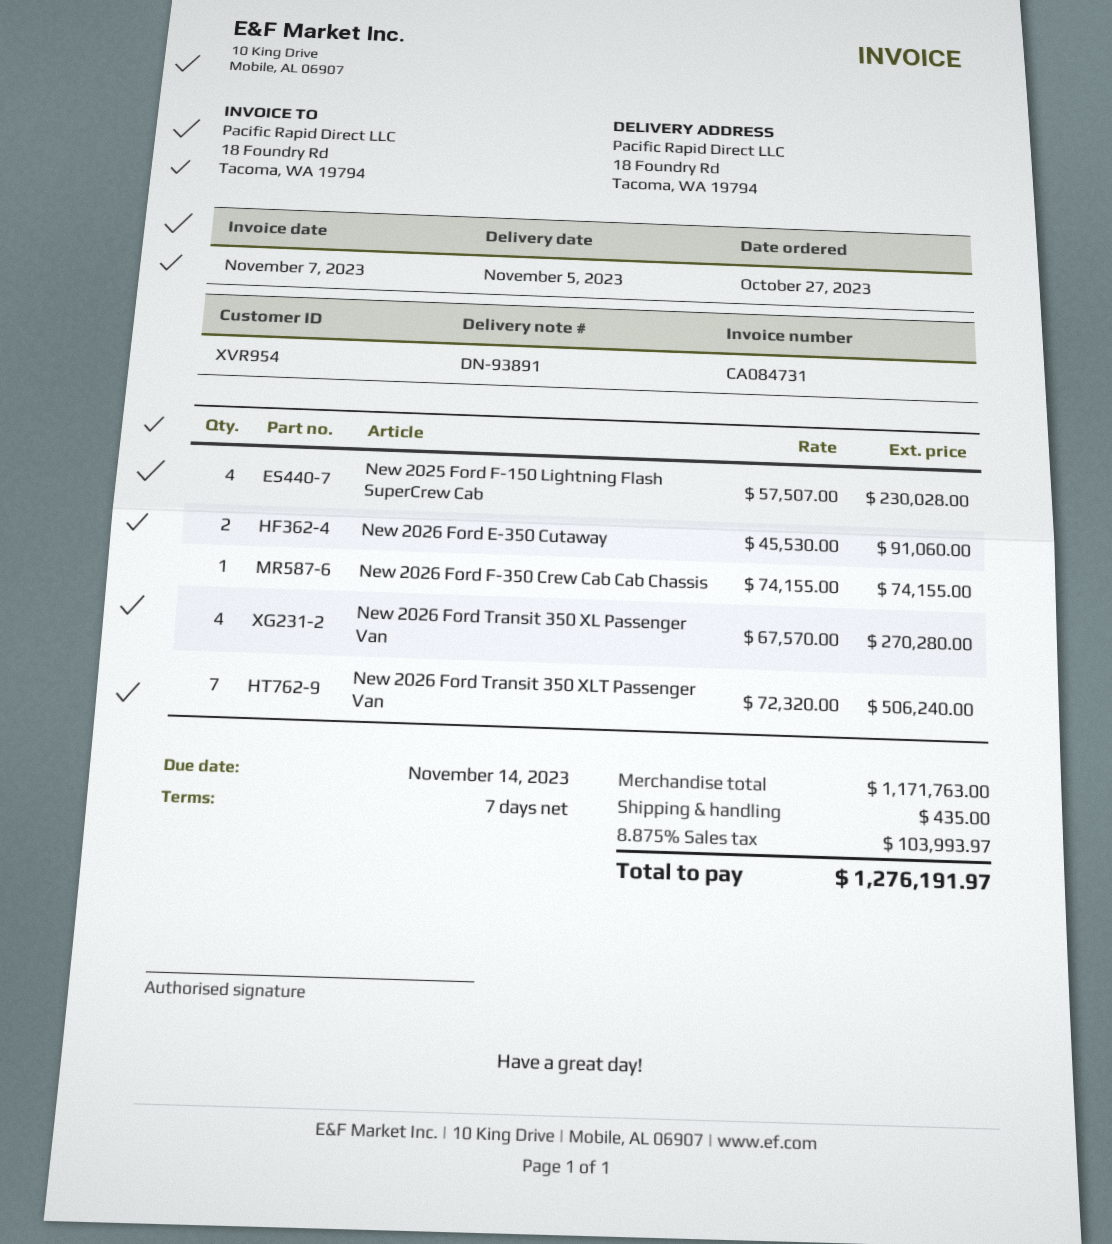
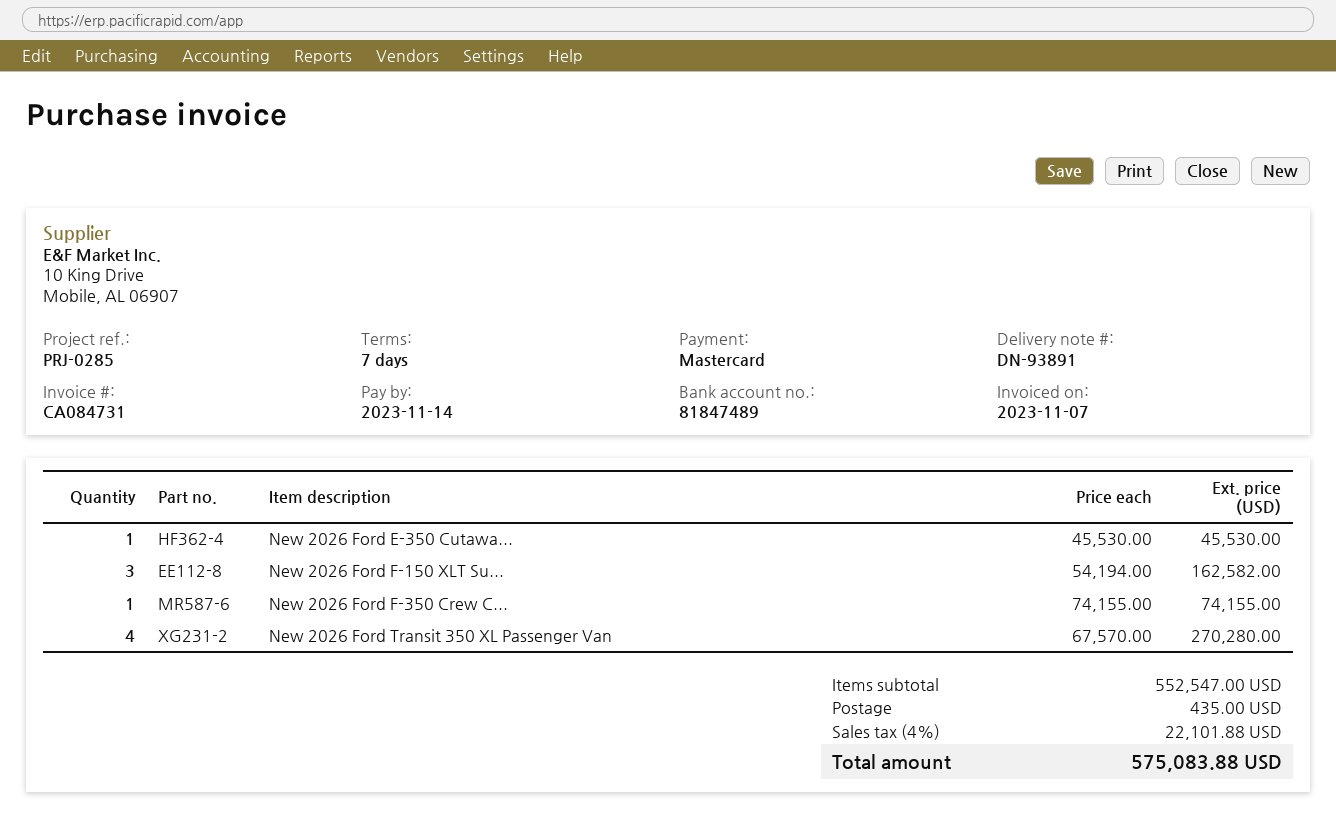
New 2025 Ford F-150 Lightning Flash SuperCrew Cab: 4 x 57507.00 = 230028.00 -> none
New 2026 Ford E-350 Cutaway: 2 x 45530.00 = 91060.00 -> 1 x 45530.00 = 45530.00
New 2026 Ford Transit 350 XLT Passenger Van: 7 x 72320.00 = 506240.00 -> none
New 2026 Ford F-150 XLT Su...: none -> 3 x 54194.00 = 162582.00
subtotal: 1171763.00 -> 552547.00
tax: 8.875% = 103993.97 -> 4% = 22101.88
total: 1276191.97 -> 575083.88

